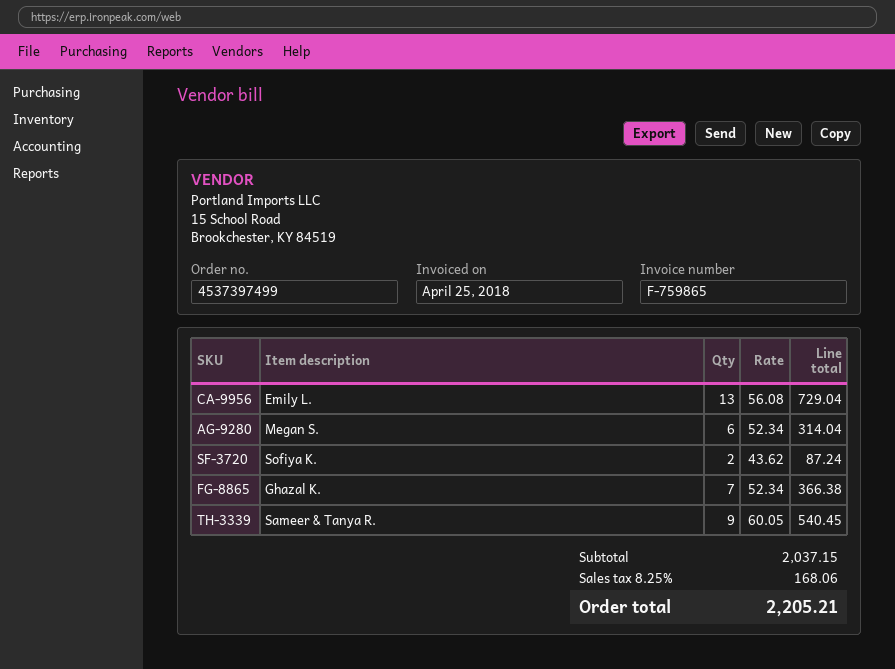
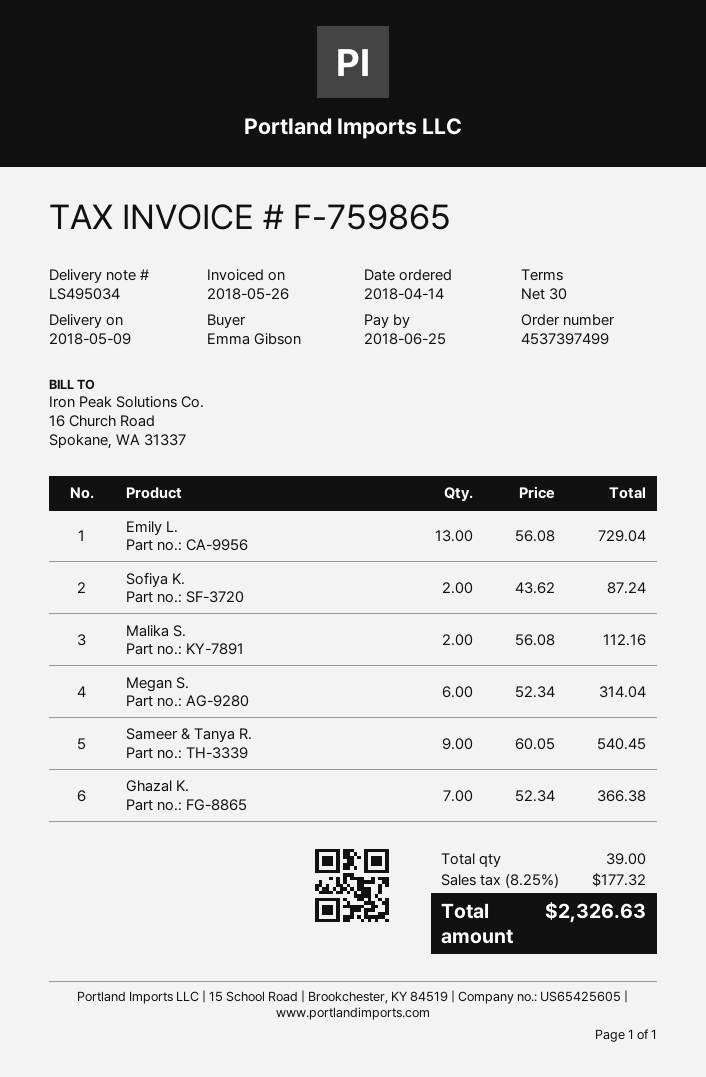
invoice date: 2018-04-25 -> 2018-05-26
Malika S.: none -> 2 x 56.08 = 112.16
tax: 8.25% = 168.06 -> 8.25% = 177.32
total: 2205.21 -> 2326.63

